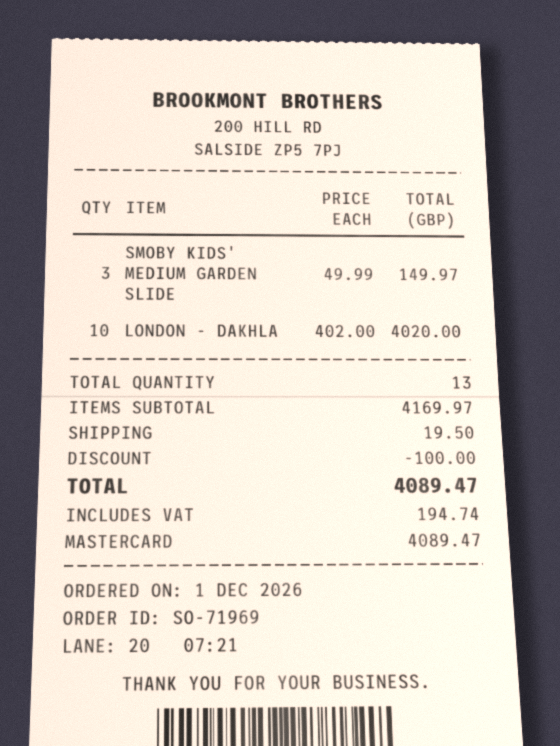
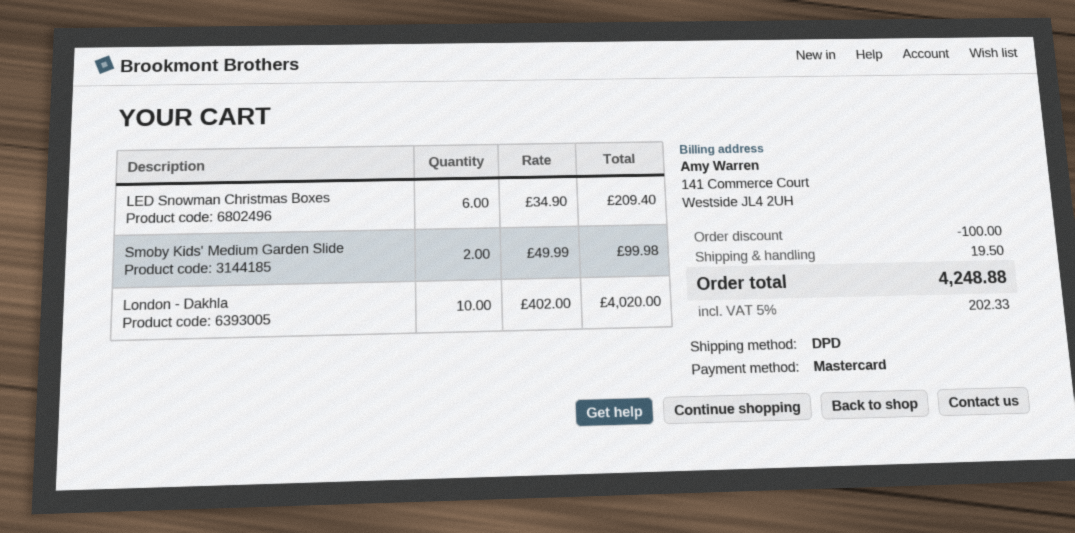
SMOBY KIDS' MEDIUM GARDEN SLIDE: 3 x 49.99 = 149.97 -> 2 x 49.99 = 99.98
LED Snowman Christmas Boxes: none -> 6 x 34.90 = 209.40
tax: 194.74 -> 202.33
total: 4089.47 -> 4248.88

